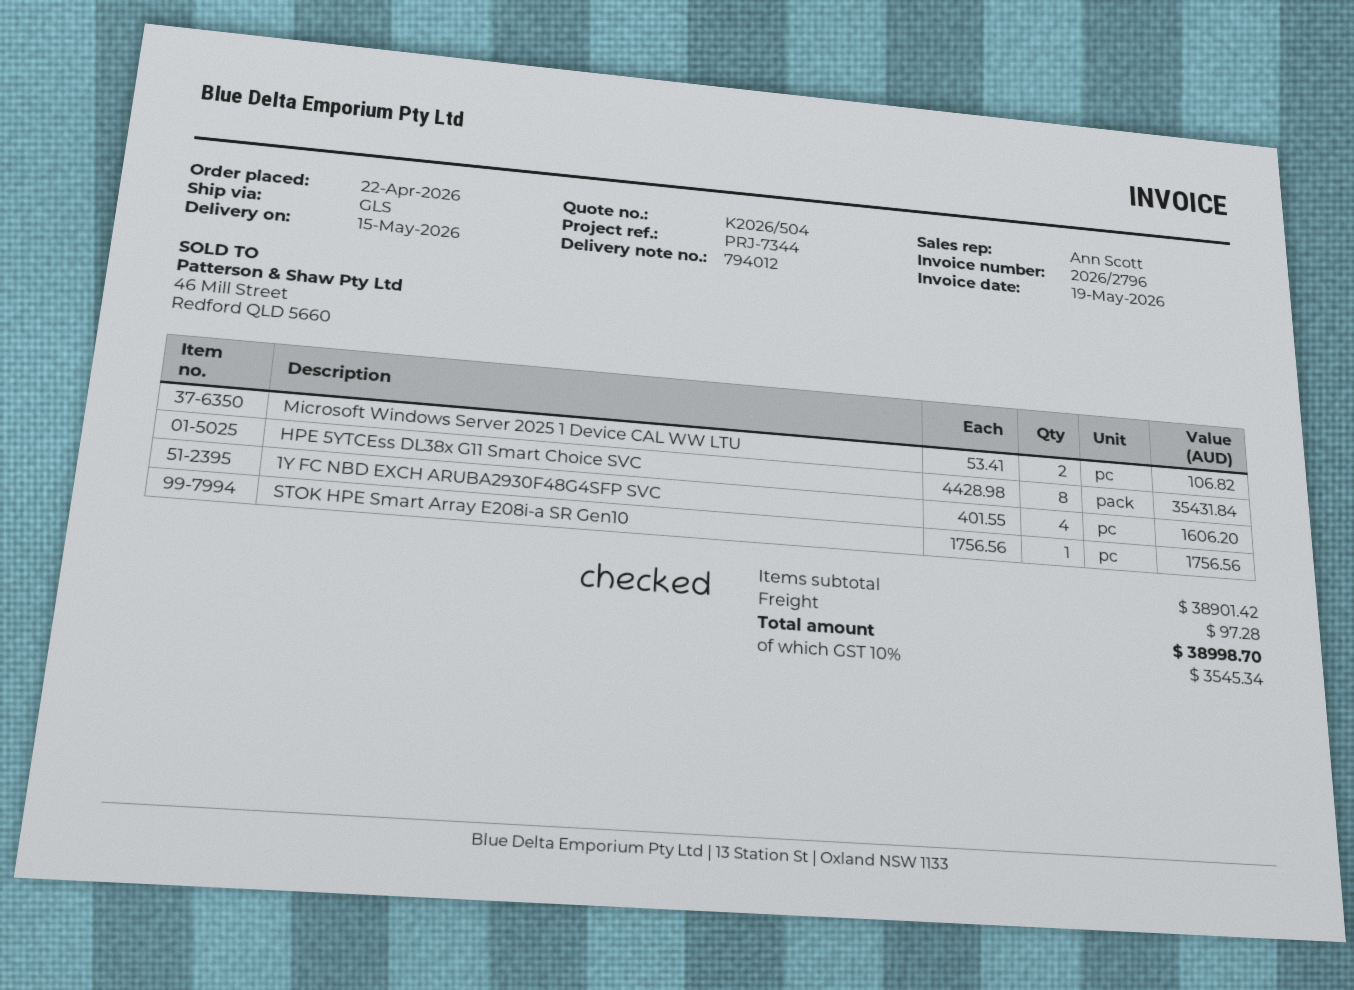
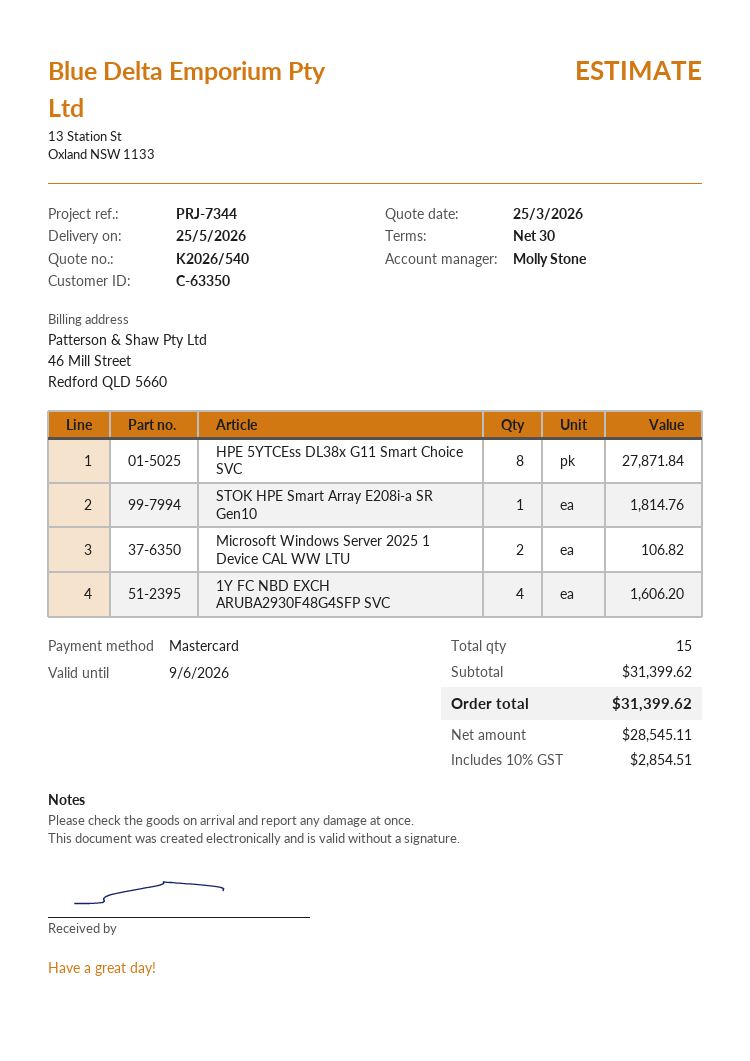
quote number: K2026/504 -> K2026/540
delivery date: 2026-05-15 -> 2026-05-25
sales rep: Ann Scott -> Molly Stone
HPE 5YTCEss DL38x G11 Smart Choice SVC: 8 for 35431.84 -> 8 for 27871.84
STOK HPE Smart Array E208i-a SR Gen10: 1 for 1756.56 -> 1 for 1814.76
subtotal: 38901.42 -> 31399.62
shipping: 97.28 -> none
tax: 10% = 3545.34 -> 10% = 2854.51
total: 38998.70 -> 31399.62

